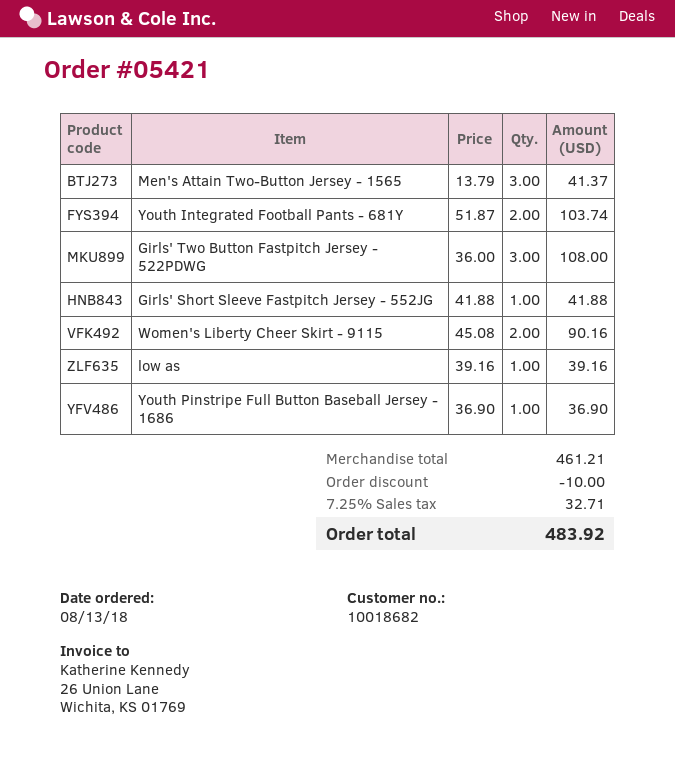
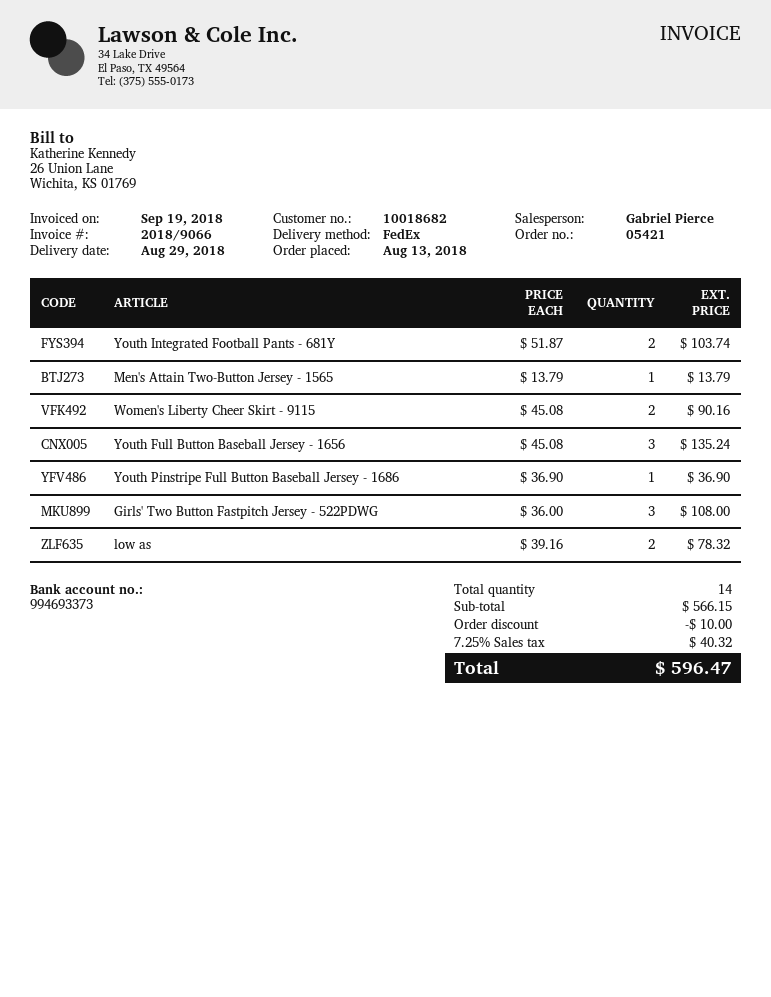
Men's Attain Two-Button Jersey - 1565: 3 x 13.79 = 41.37 -> 1 x 13.79 = 13.79
Girls' Short Sleeve Fastpitch Jersey - 552JG: 1 x 41.88 = 41.88 -> none
low as: 1 x 39.16 = 39.16 -> 2 x 39.16 = 78.32
Youth Full Button Baseball Jersey - 1656: none -> 3 x 45.08 = 135.24
subtotal: 461.21 -> 566.15
tax: 7.25% = 32.71 -> 7.25% = 40.32
total: 483.92 -> 596.47

